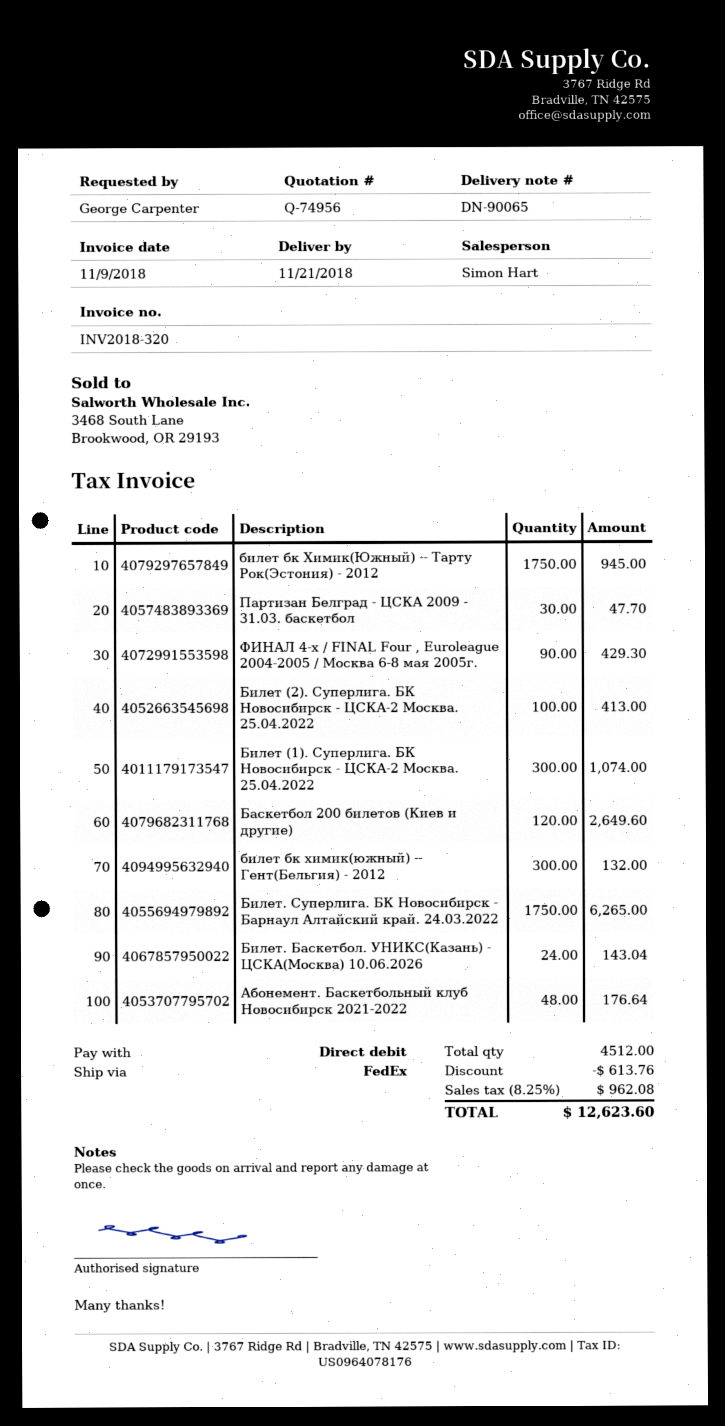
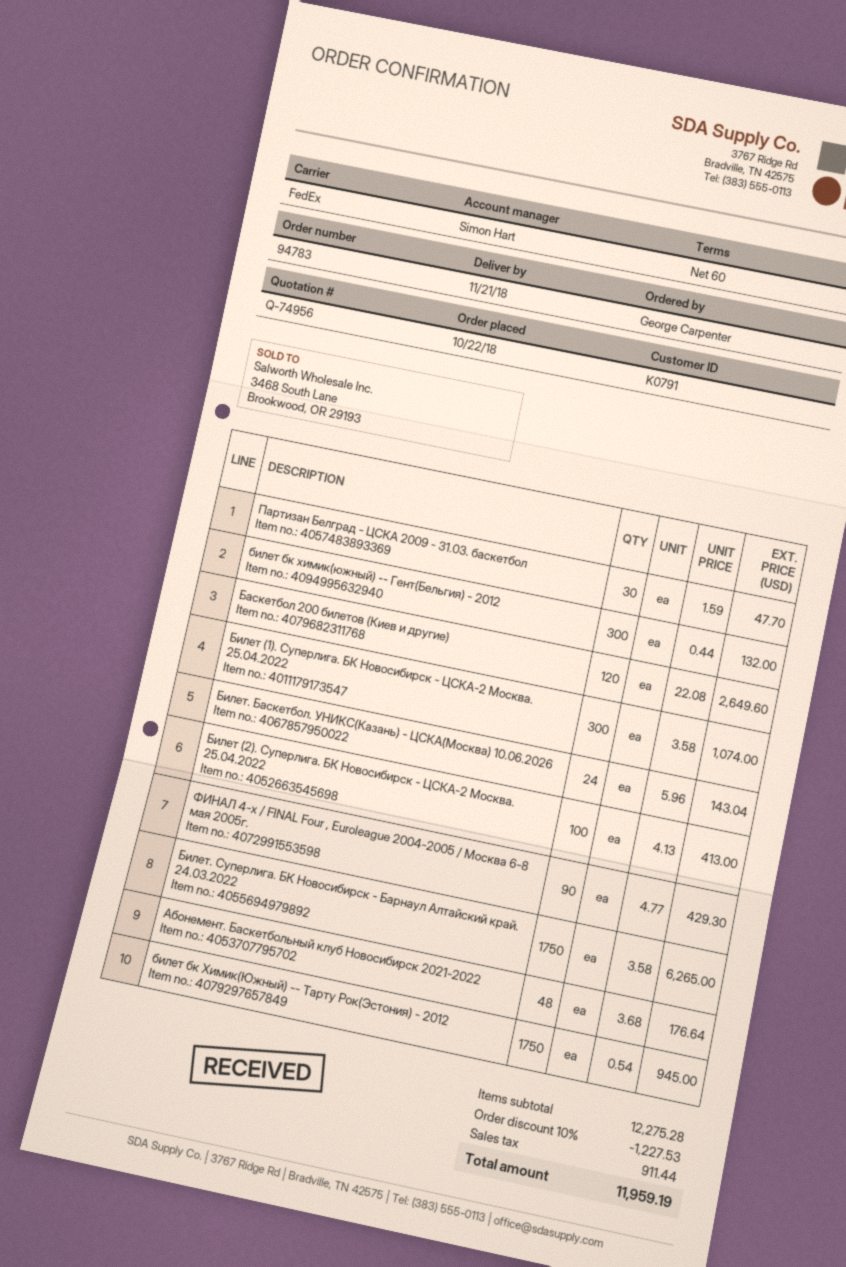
discount: 613.76 -> 1227.53
tax: 962.08 -> 911.44
total: 12623.60 -> 11959.19

